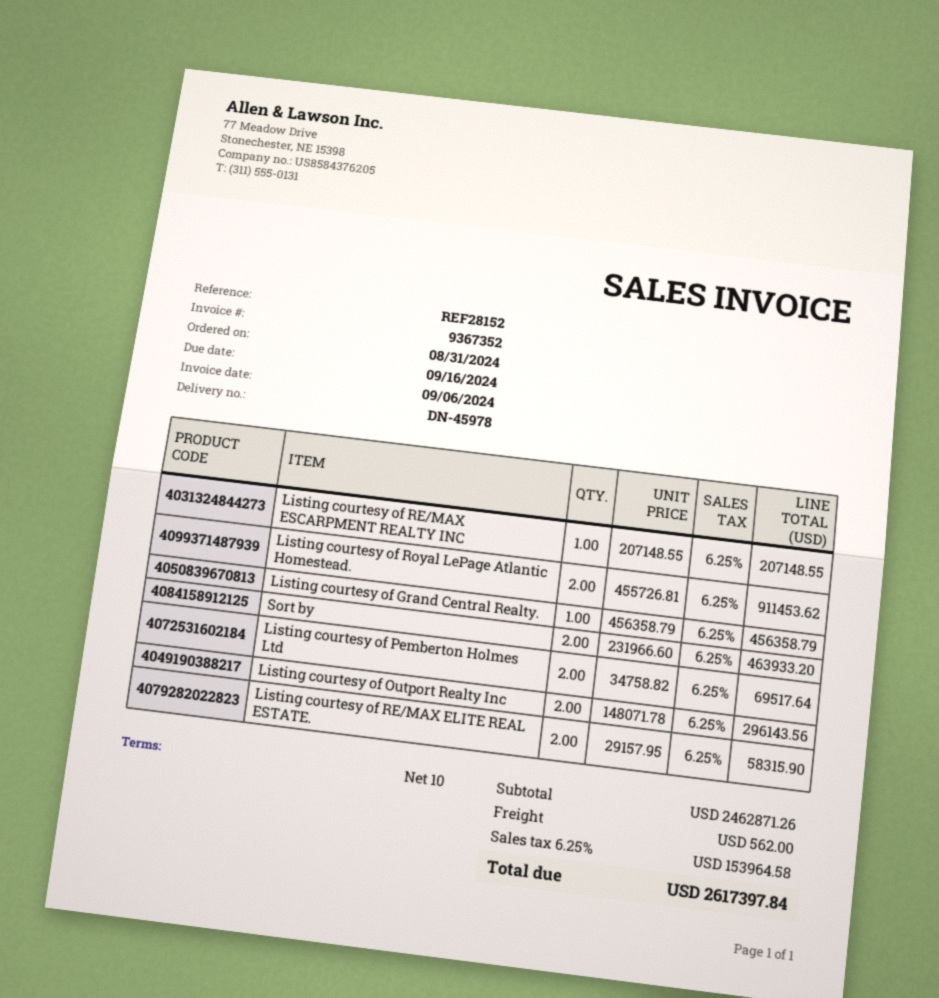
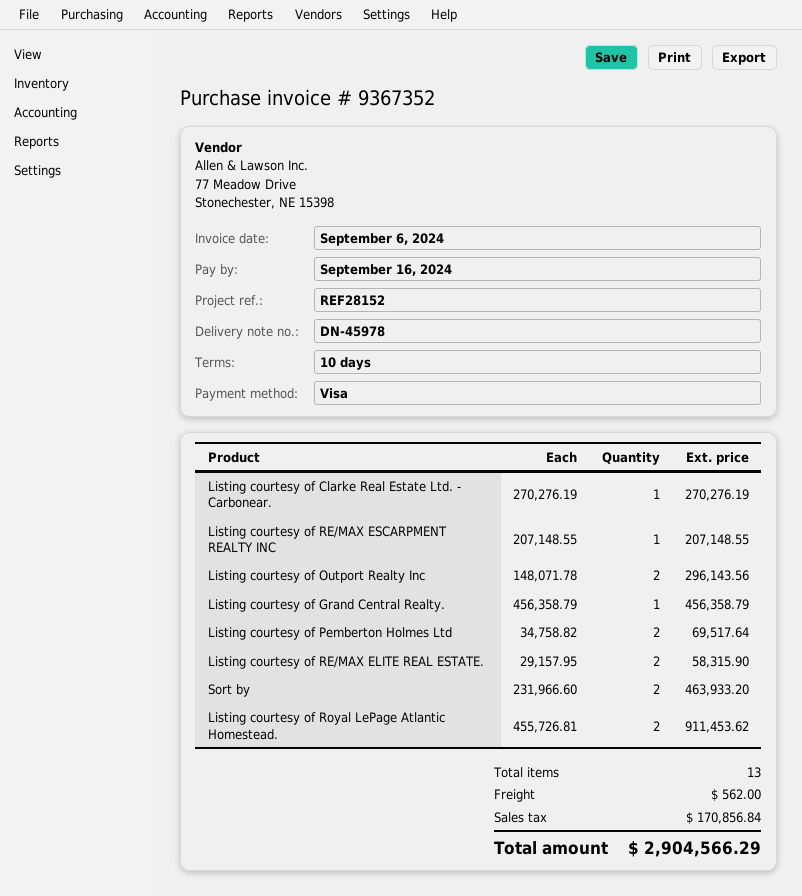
Listing courtesy of Clarke Real Estate Ltd. - Carbonear.: none -> 1 x 270276.19 = 270276.19
tax: 153964.58 -> 170856.84
total: 2617397.84 -> 2904566.29

